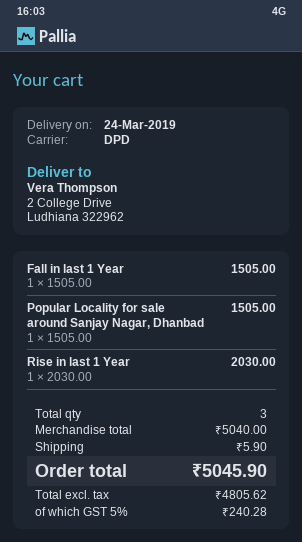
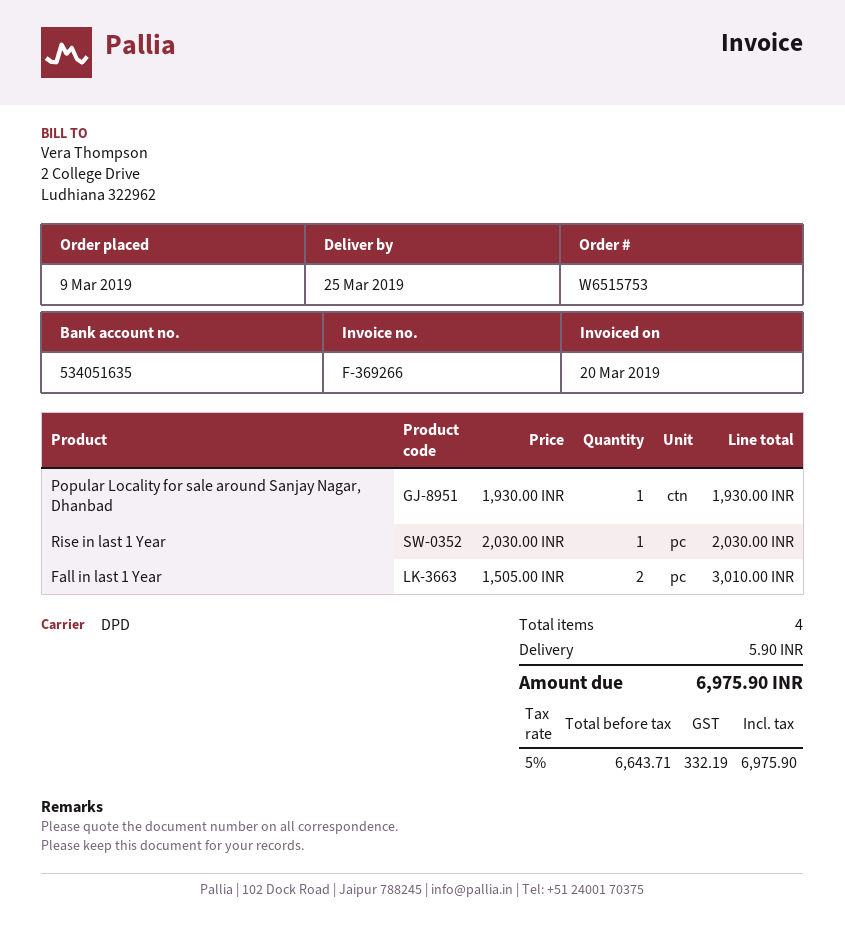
delivery date: 2019-03-24 -> 2019-03-25
Fall in last 1 Year: 1 x 1505.00 = 1505.00 -> 2 x 1505.00 = 3010.00
Popular Locality for sale around Sanjay Nagar, Dhanbad: 1 x 1505.00 = 1505.00 -> 1 x 1930.00 = 1930.00
total quantity: 3 -> 4
net: 4805.62 -> 6643.71
tax: 5% = 240.28 -> 5% = 332.19
total: 5045.90 -> 6975.90

